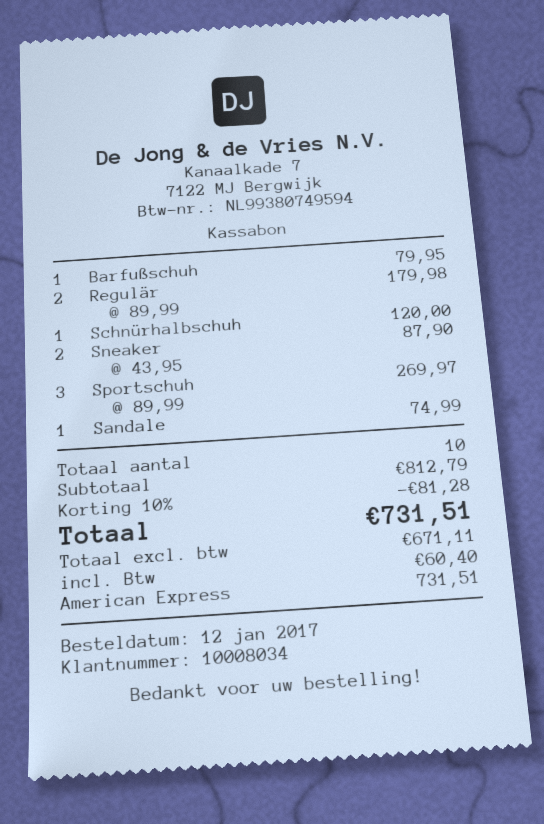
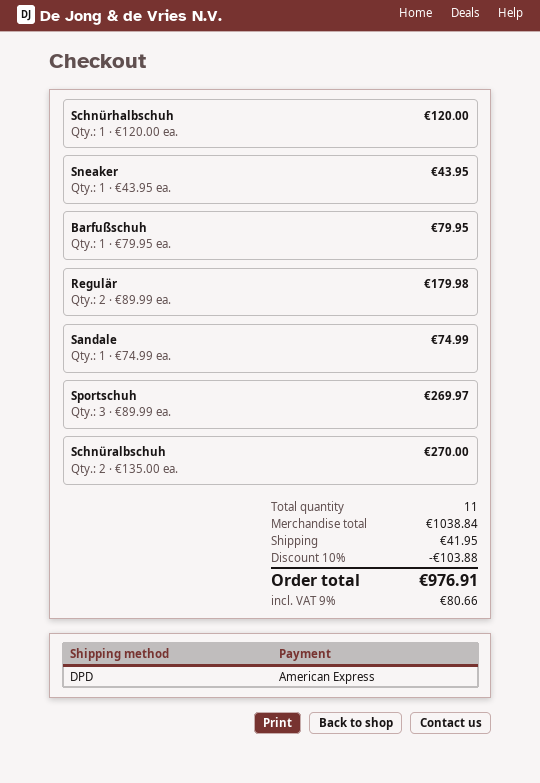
Sneaker: 2 x 43.95 = 87.90 -> 1 x 43.95 = 43.95
Schnüralbschuh: none -> 2 x 135.00 = 270.00
total quantity: 10 -> 11
subtotal: 812.79 -> 1038.84
discount: 10% = 81.28 -> 10% = 103.88
shipping: none -> 41.95
tax: 60.40 -> 80.66
total: 731.51 -> 976.91

